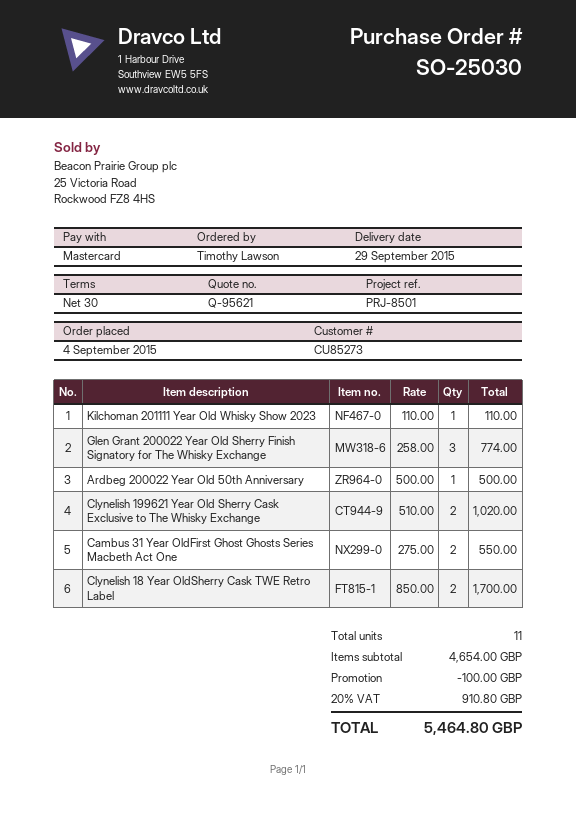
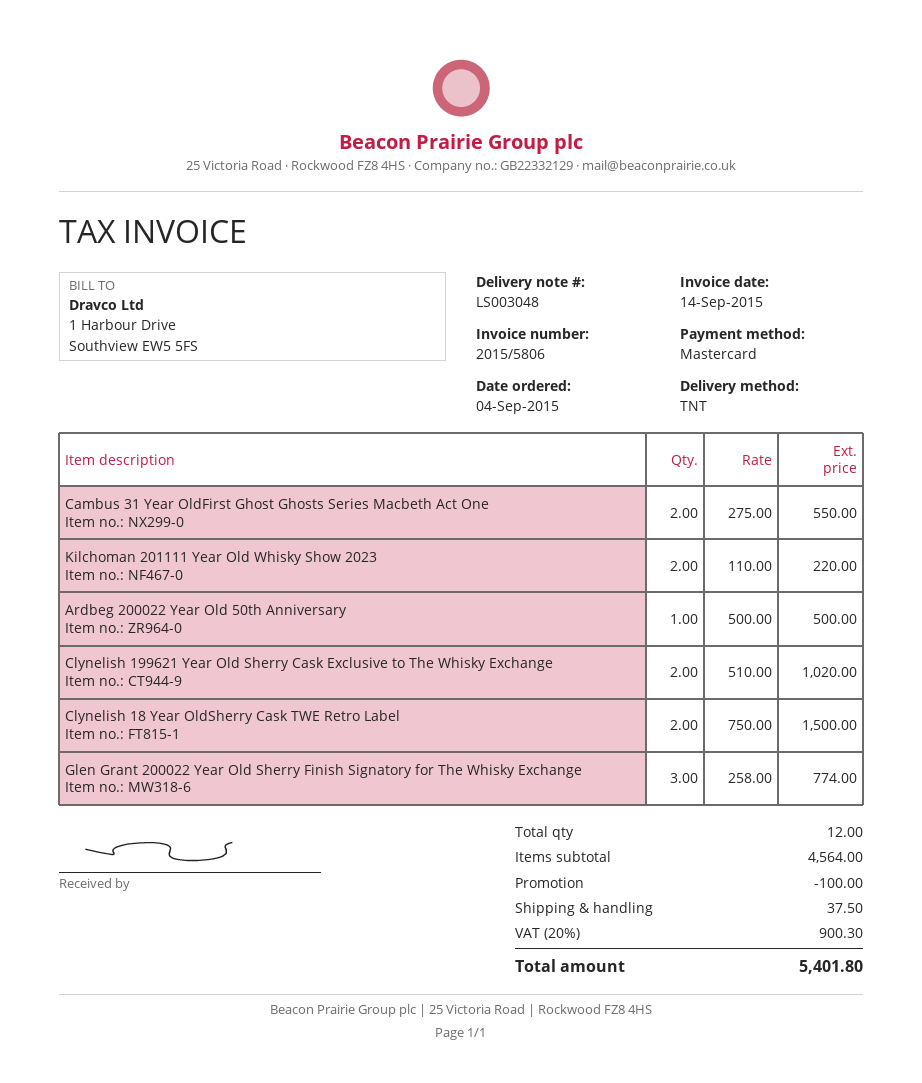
Kilchoman 201111 Year Old Whisky Show 2023: 1 x 110.00 = 110.00 -> 2 x 110.00 = 220.00
Clynelish 18 Year OldSherry Cask TWE Retro Label: 2 x 850.00 = 1700.00 -> 2 x 750.00 = 1500.00
total quantity: 11 -> 12
subtotal: 4654.00 -> 4564.00
shipping: none -> 37.50
tax: 20% = 910.80 -> 20% = 900.30
total: 5464.80 -> 5401.80

